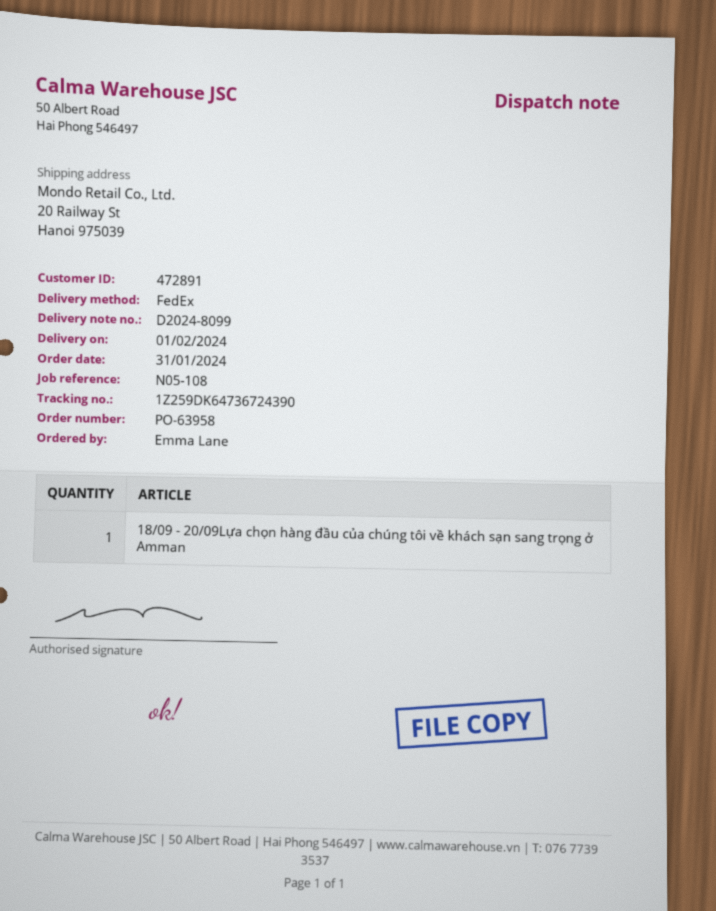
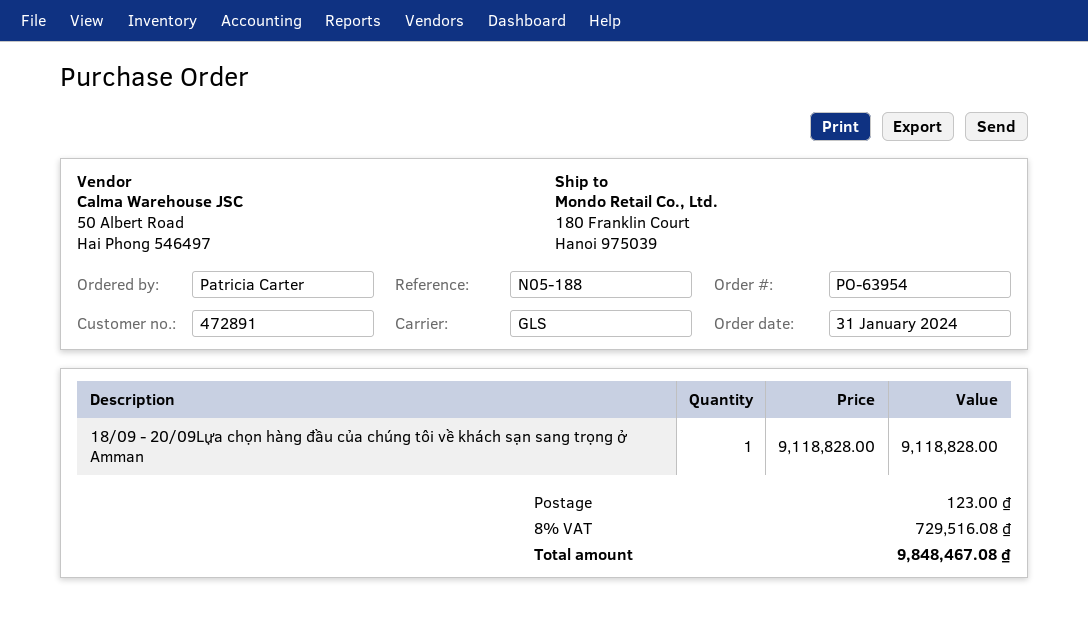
order number: PO-63958 -> PO-63954
reference: N05-108 -> N05-188
ordered by: Emma Lane -> Patricia Carter
shipping method: FedEx -> GLS
ship to: 20 Railway St, Hanoi 975039 -> 180 Franklin Court, Hanoi 975039

